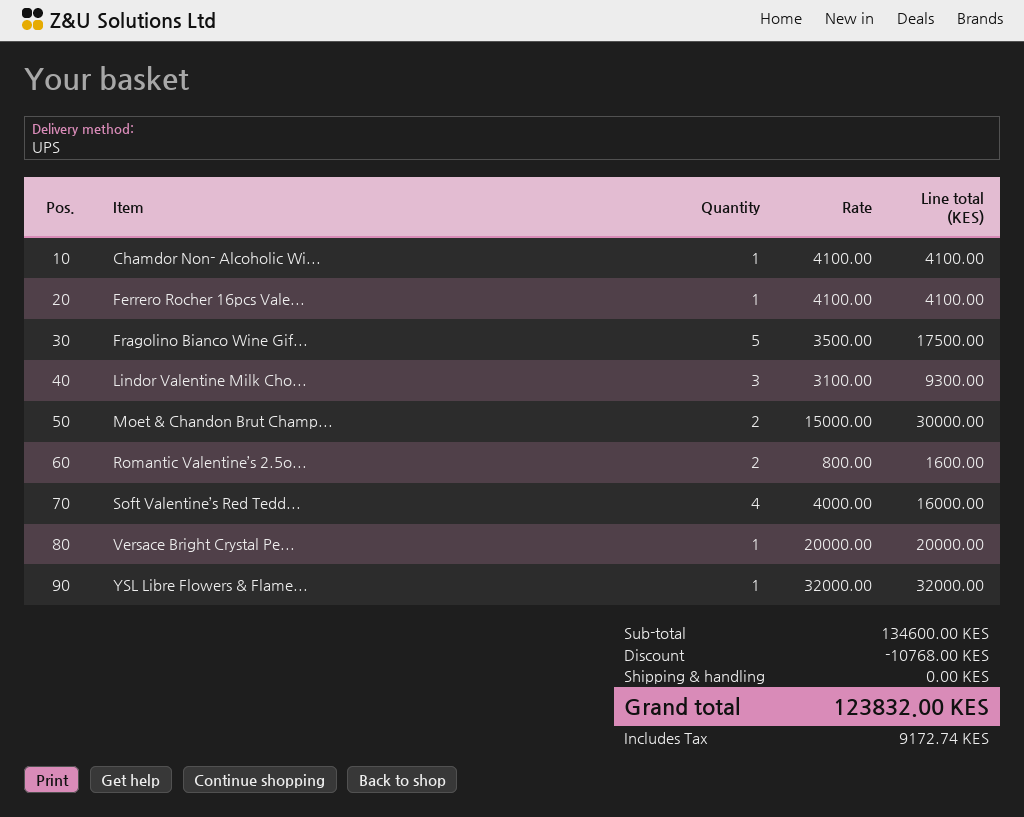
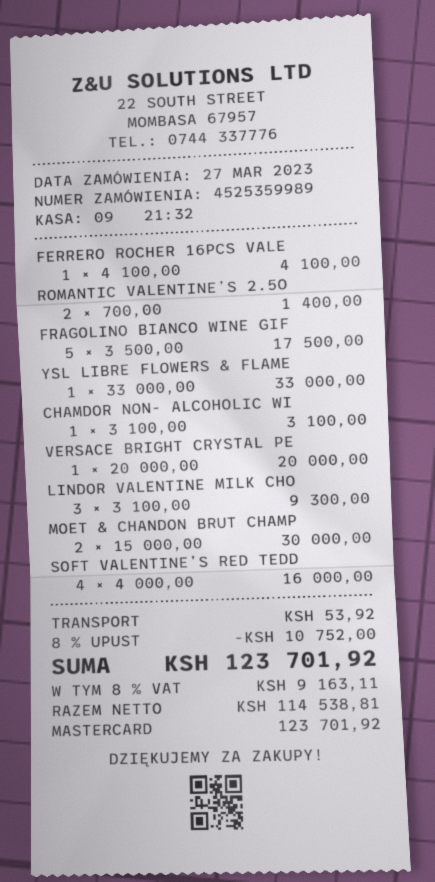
Chamdor Non- Alcoholic Wi...: 1 x 4100.00 = 4100.00 -> 1 x 3100.00 = 3100.00
Romantic Valentine’s 2.5o...: 2 x 800.00 = 1600.00 -> 2 x 700.00 = 1400.00
YSL Libre Flowers & Flame...: 1 x 32000.00 = 32000.00 -> 1 x 33000.00 = 33000.00
discount: 10768.00 -> 10752.00
shipping: 0.00 -> 53.92
tax: 9172.74 -> 9163.11
total: 123832.00 -> 123701.92

